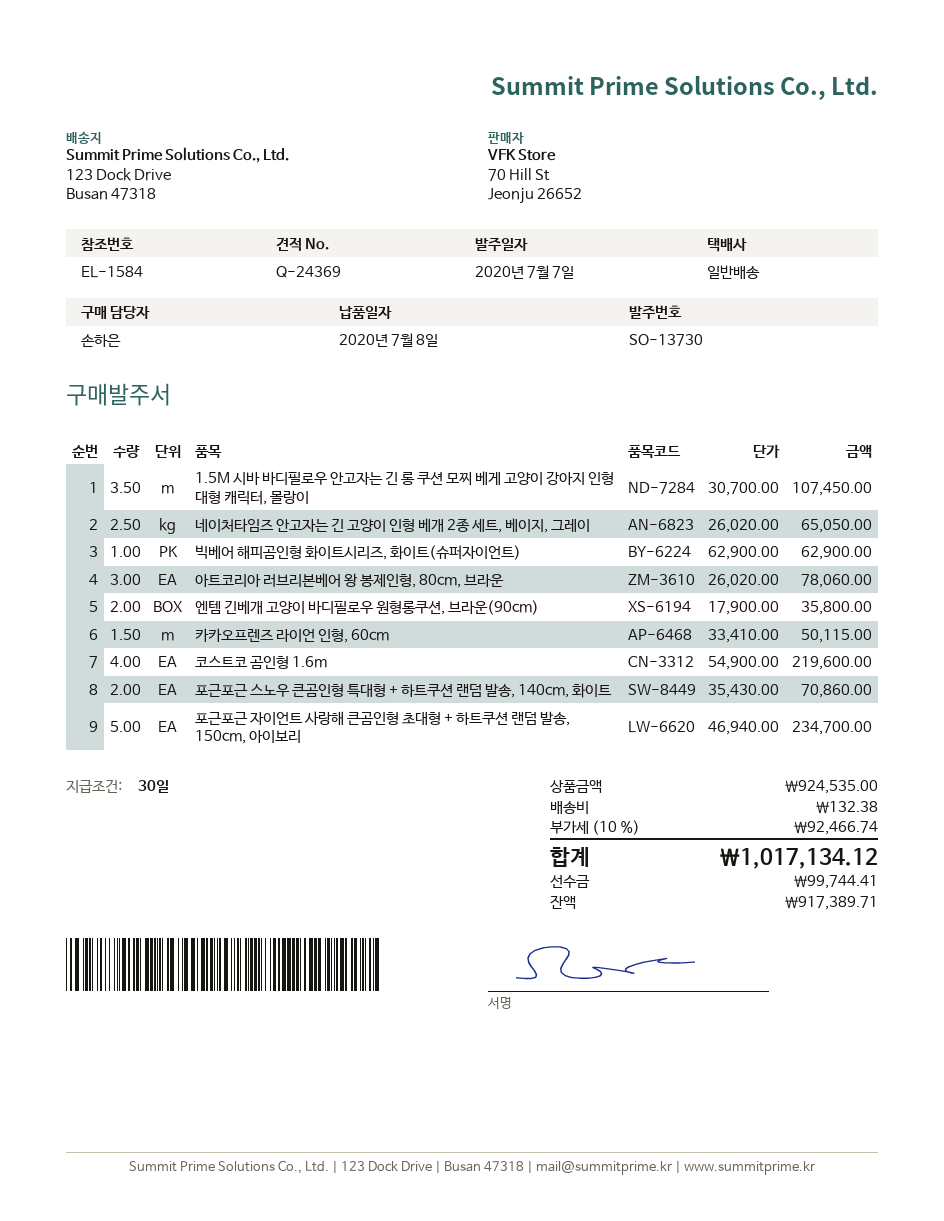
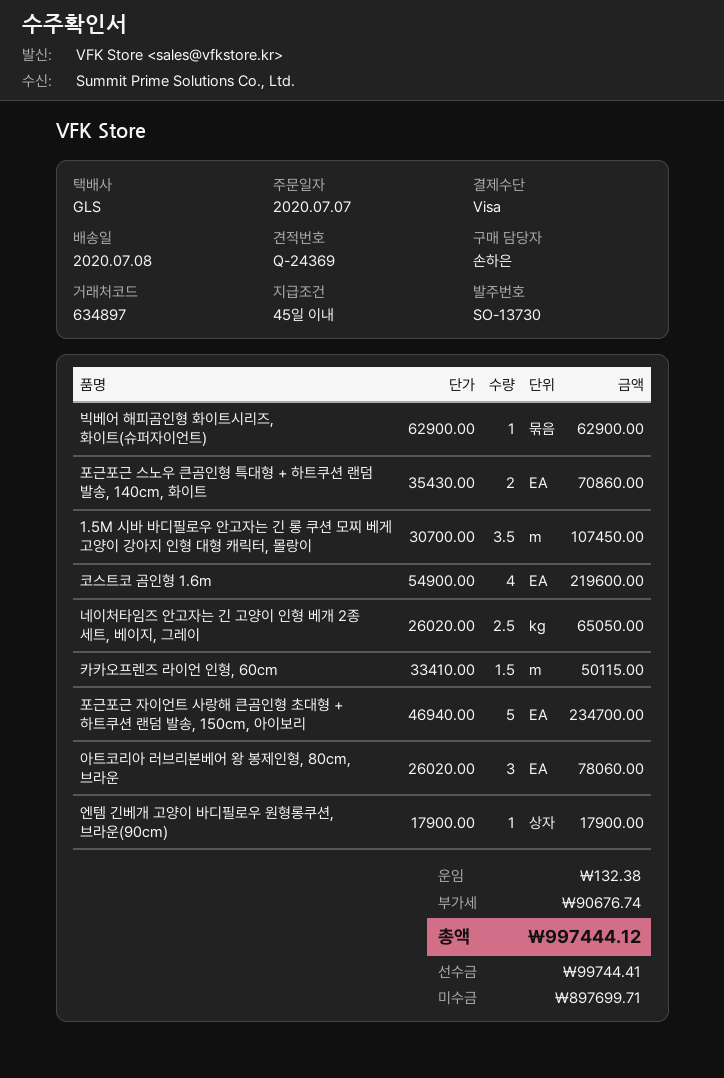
payment terms: 30 days -> 45 days
shipping method: standard -> GLS
엔템 긴베개 고양이 바디필로우 원형롱쿠션, 브라운(90cm): 2 x 17900.00 = 35800.00 -> 1 x 17900.00 = 17900.00
tax: 92466.74 -> 90676.74
total: 1017134.12 -> 997444.12
balance: 917389.71 -> 897699.71

